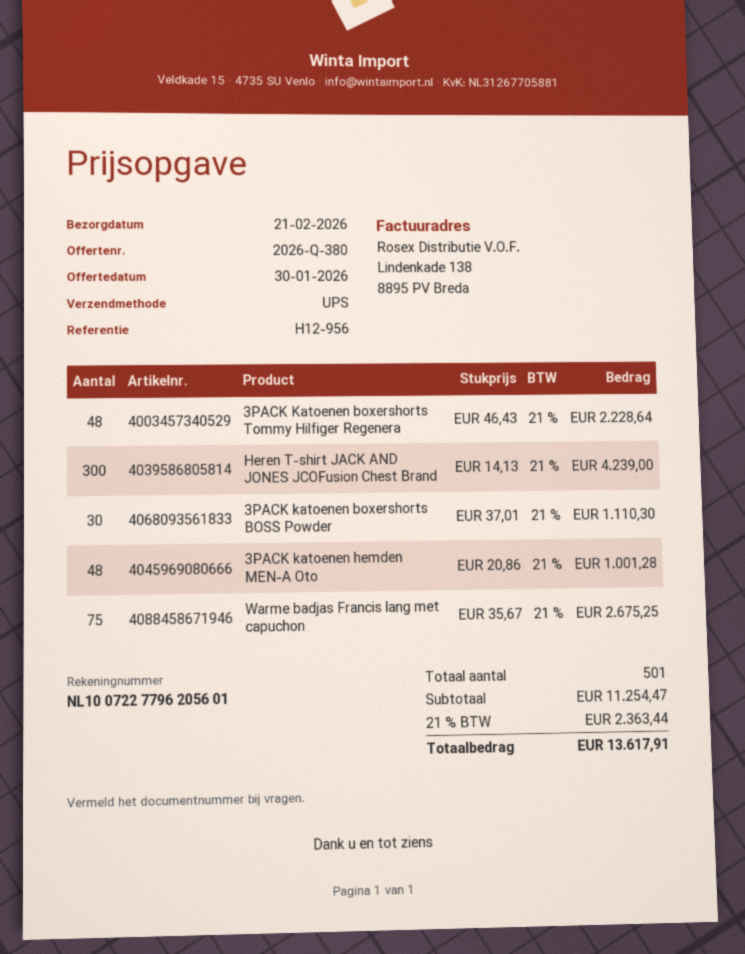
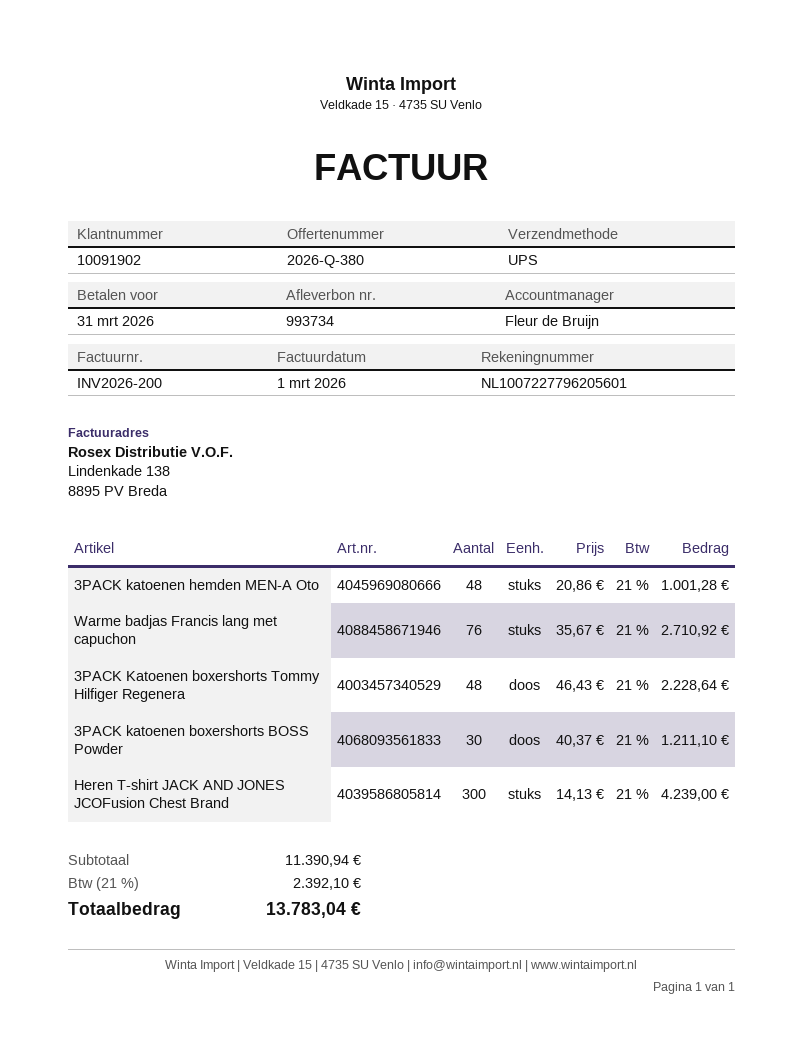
3PACK katoenen boxershorts BOSS Powder: 30 x 37.01 = 1110.30 -> 30 x 40.37 = 1211.10
Warme badjas Francis lang met capuchon: 75 x 35.67 = 2675.25 -> 76 x 35.67 = 2710.92
subtotal: 11254.47 -> 11390.94
tax: 21% = 2363.44 -> 21% = 2392.10
total: 13617.91 -> 13783.04

